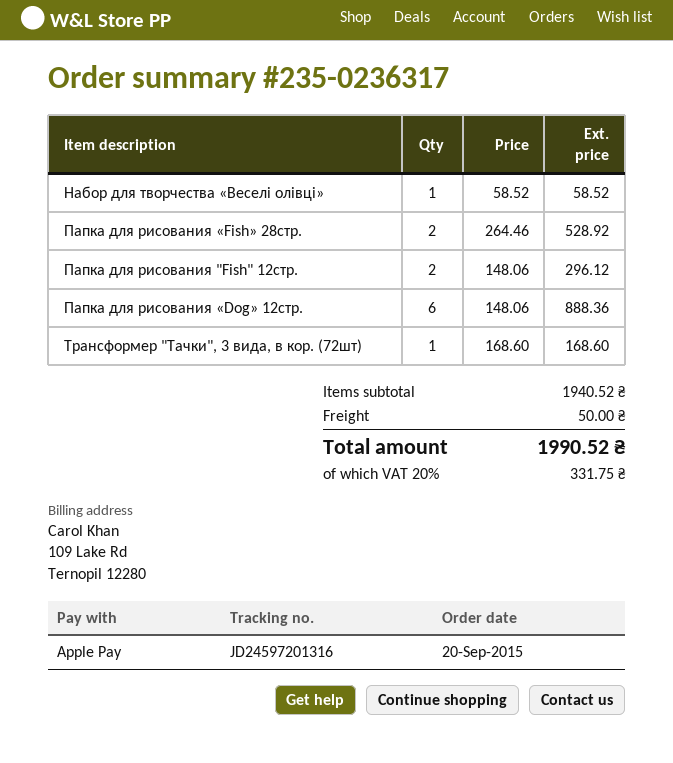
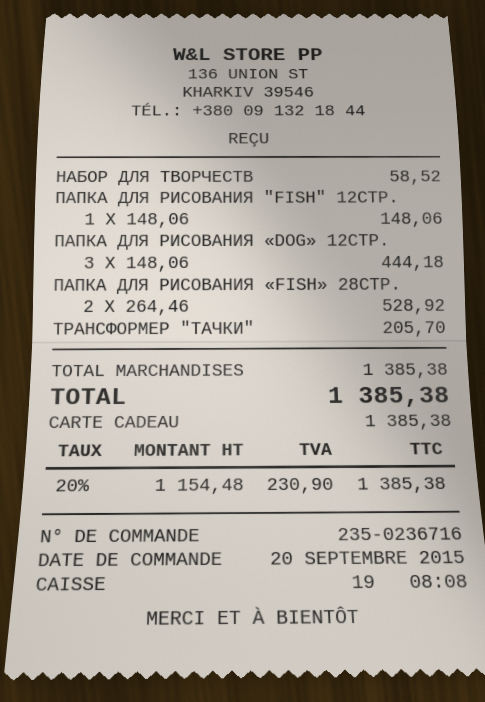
order number: 235-0236317 -> 235-0236716
payment method: Apple Pay -> gift card
Папка для рисования "Fish" 12стр.: 2 x 148.06 = 296.12 -> 1 x 148.06 = 148.06
Папка для рисования «Dog» 12стр.: 6 x 148.06 = 888.36 -> 3 x 148.06 = 444.18
Трансформер "Тачки", 3 вида, в кор. (72шт): 1 x 168.60 = 168.60 -> 1 x 205.70 = 205.70
subtotal: 1940.52 -> 1385.38
shipping: 50.00 -> none
tax: 20% = 331.75 -> 20% = 230.90
total: 1990.52 -> 1385.38

